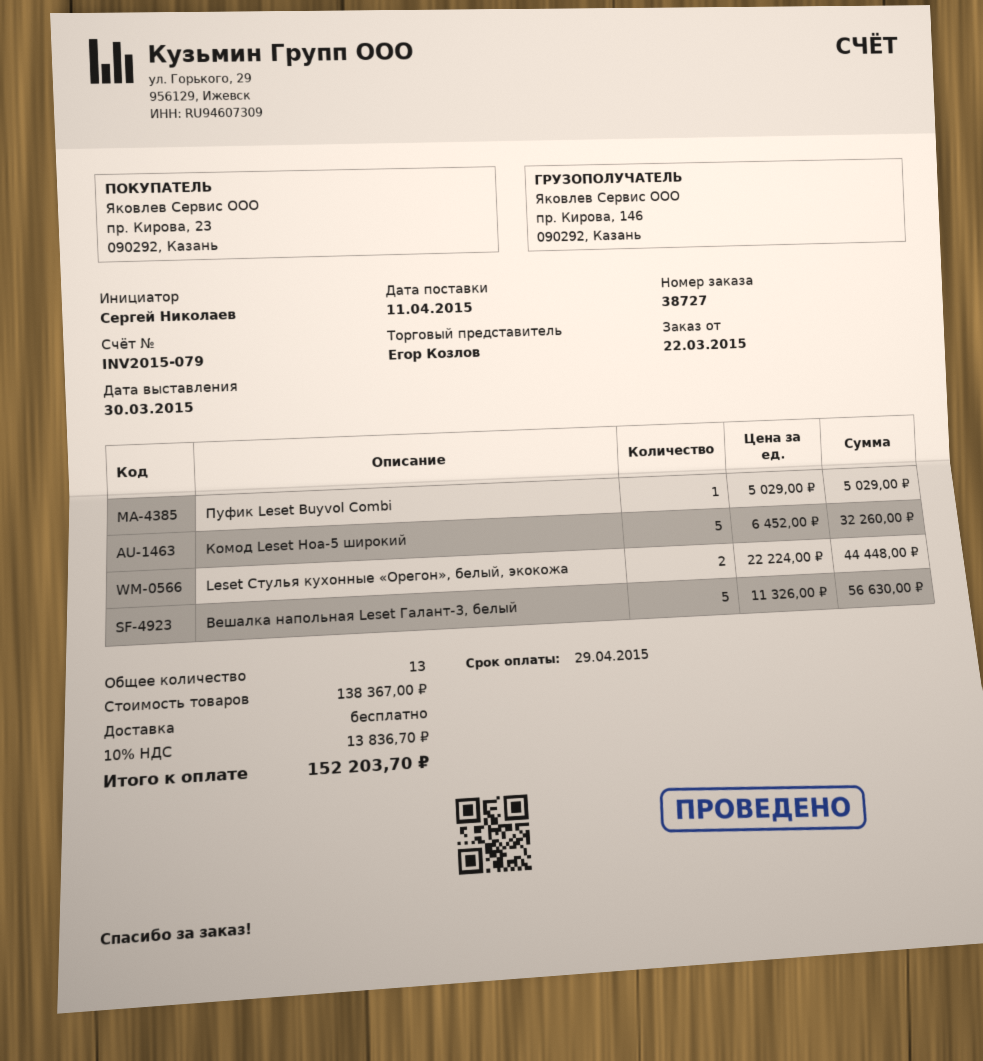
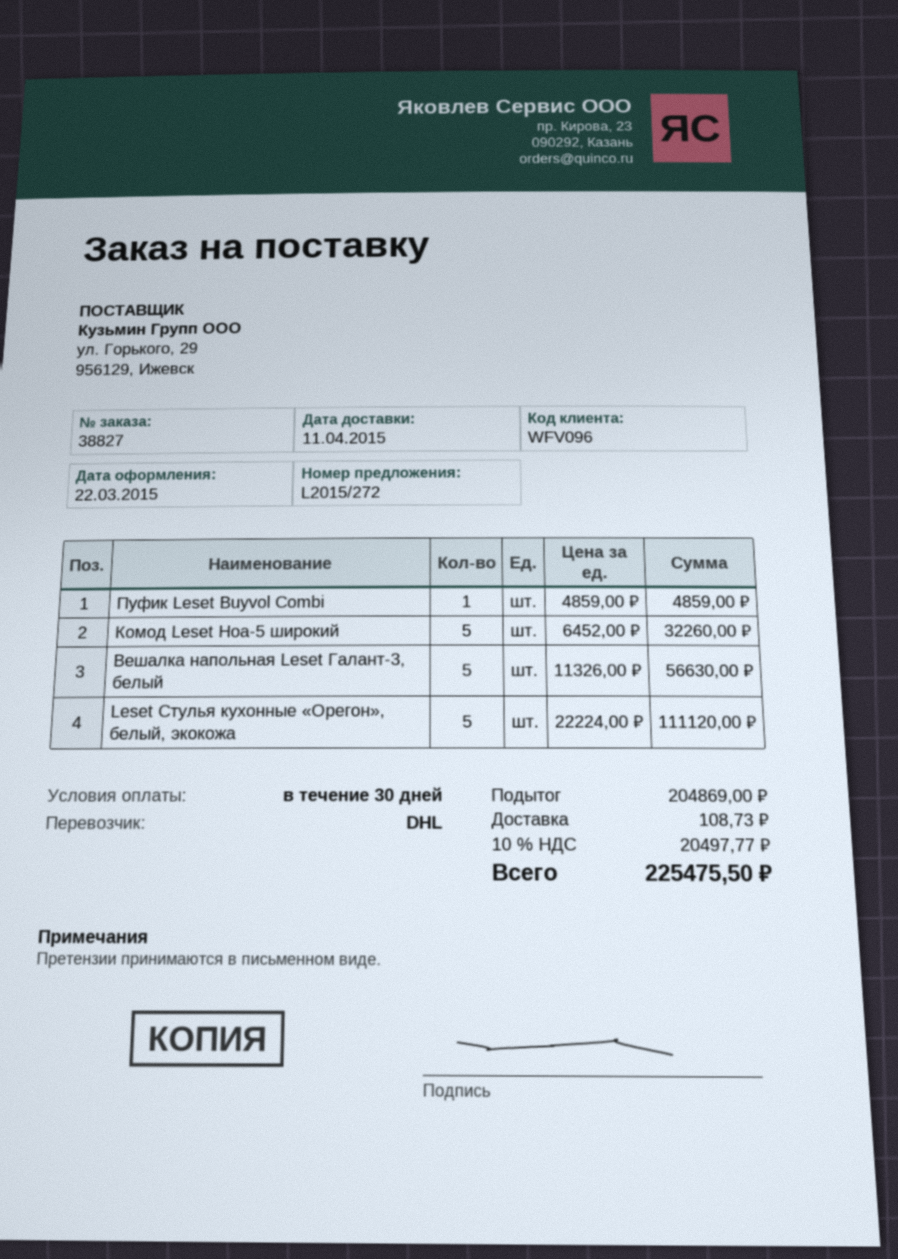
order number: 38727 -> 38827
Пуфик Leset Buyvol Combi: 1 x 5029.00 = 5029.00 -> 1 x 4859.00 = 4859.00
Leset Стулья кухонные «Орегон», белый, экокожа: 2 x 22224.00 = 44448.00 -> 5 x 22224.00 = 111120.00
subtotal: 138367.00 -> 204869.00
shipping: 0.00 -> 108.73
tax: 10% = 13836.70 -> 10% = 20497.77
total: 152203.70 -> 225475.50

